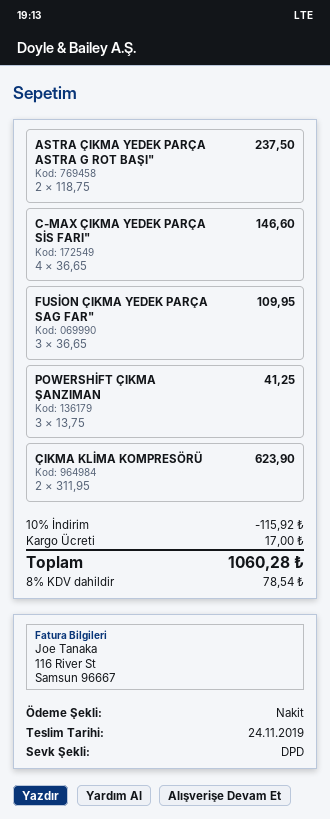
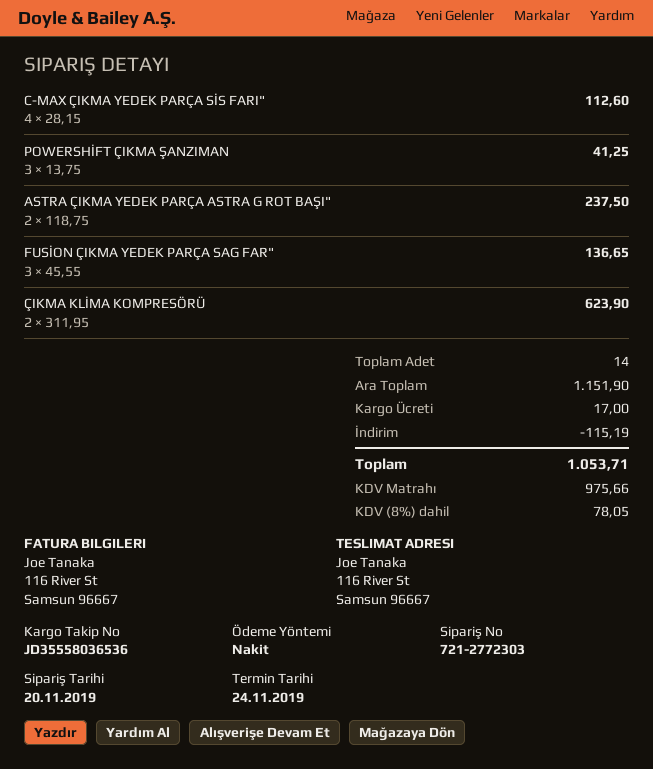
C-MAX ÇIKMA YEDEK PARÇA SİS FARI": 4 x 36.65 = 146.60 -> 4 x 28.15 = 112.60
FUSİON ÇIKMA YEDEK PARÇA SAG FAR": 3 x 36.65 = 109.95 -> 3 x 45.55 = 136.65
discount: 115.92 -> 115.19
tax: 8% = 78.54 -> 8% = 78.05
total: 1060.28 -> 1053.71

